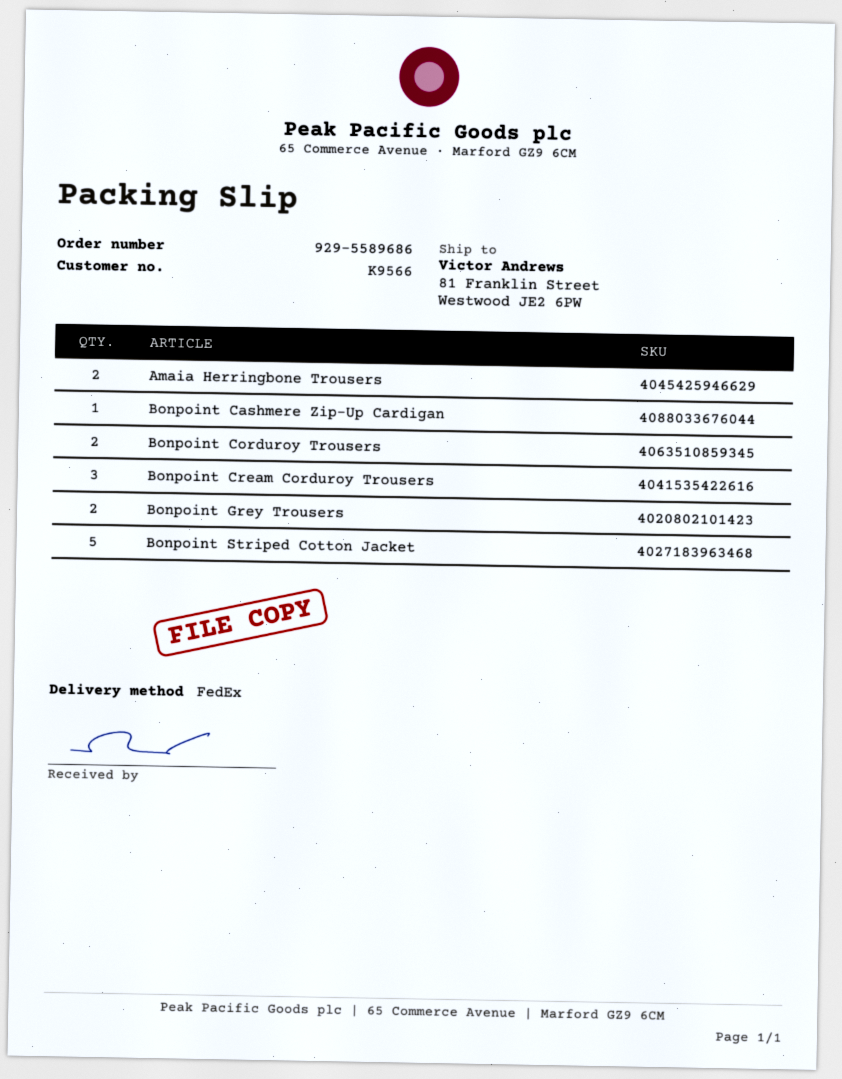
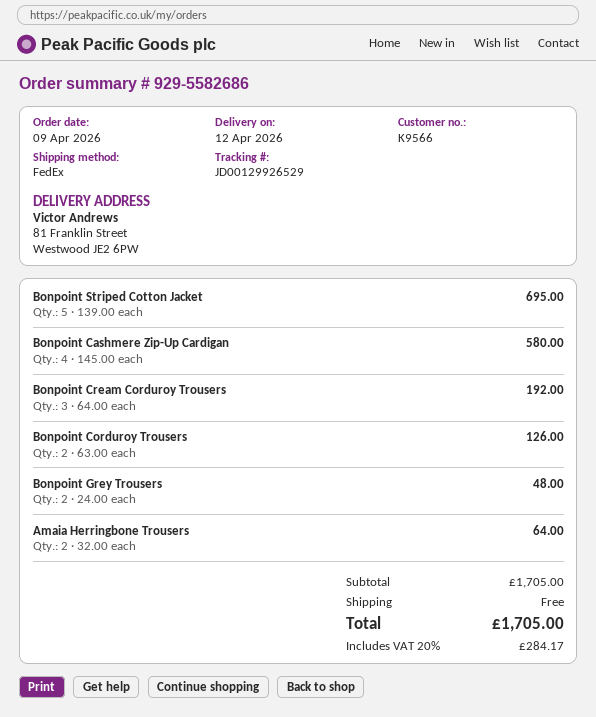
order number: 929-5589686 -> 929-5582686
Bonpoint Cashmere Zip-Up Cardigan: 1 -> 4

